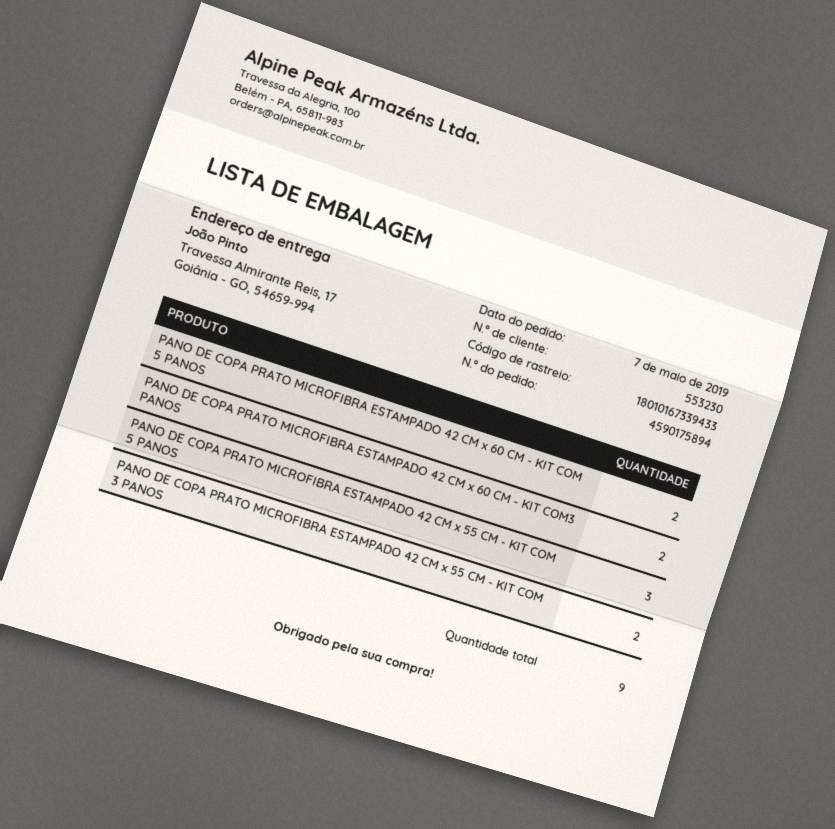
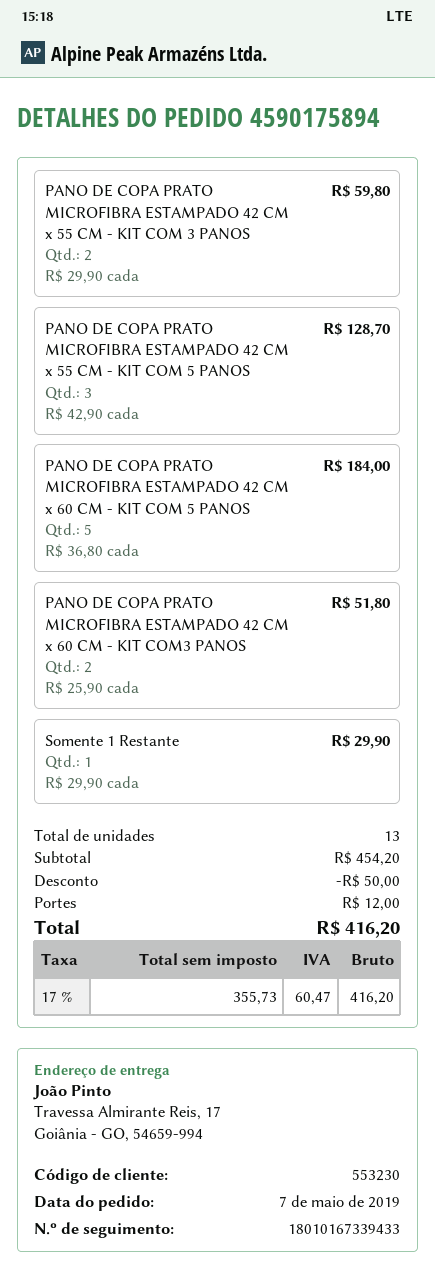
PANO DE COPA PRATO MICROFIBRA ESTAMPADO 42 CM x 60 CM - KIT COM 5 PANOS: 2 -> 5
Somente 1 Restante: none -> 1
total quantity: 9 -> 13

